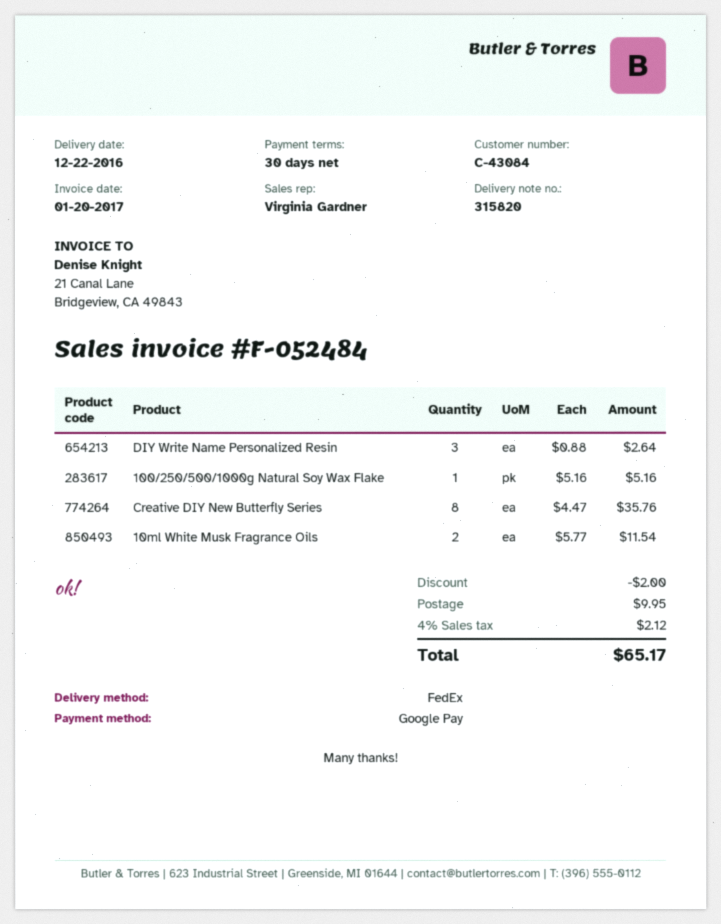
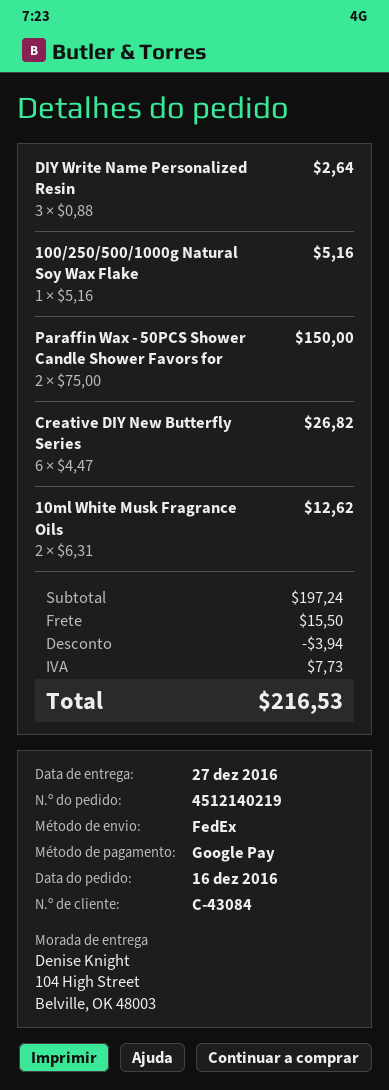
delivery date: 2016-12-22 -> 2016-12-27
Creative DIY New Butterfly Series: 8 x 4.47 = 35.76 -> 6 x 4.47 = 26.82
10ml White Musk Fragrance Oils: 2 x 5.77 = 11.54 -> 2 x 6.31 = 12.62
Paraffin Wax - 50PCS Shower Candle Shower Favors for: none -> 2 x 75.00 = 150.00
discount: 2.00 -> 3.94
shipping: 9.95 -> 15.50
tax: 2.12 -> 7.73
total: 65.17 -> 216.53

